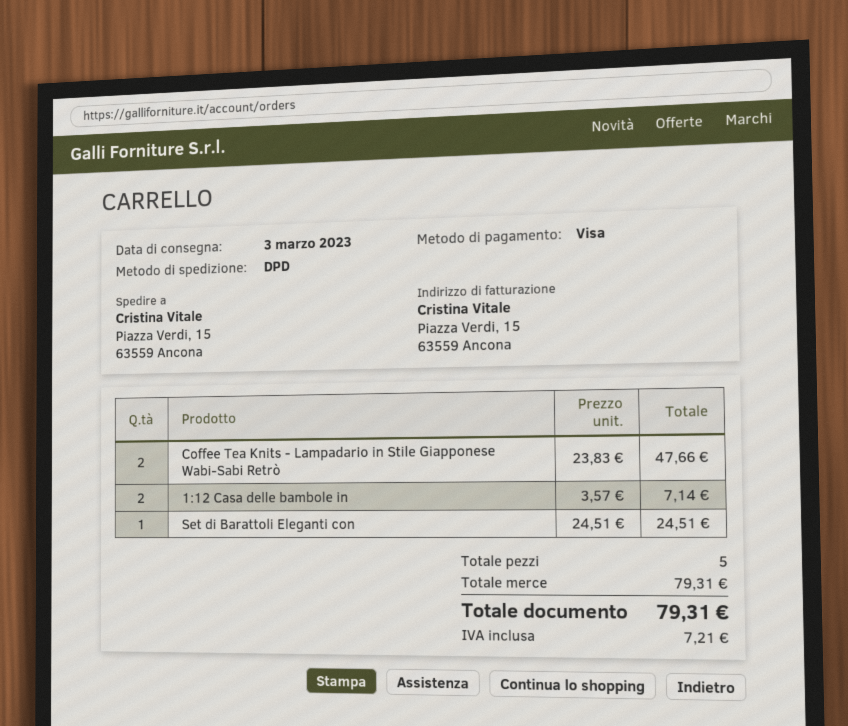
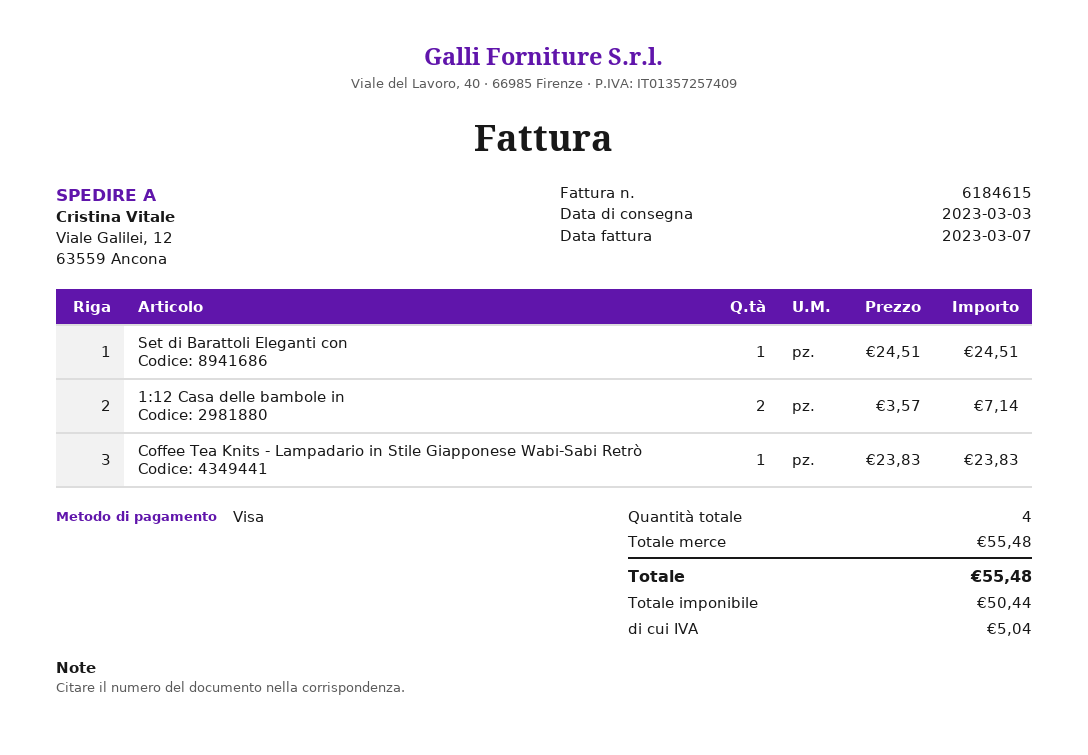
ship to: Piazza Verdi, 15, 63559 Ancona -> Viale Galilei, 12, 63559 Ancona
Coffee Tea Knits - Lampadario in Stile Giapponese Wabi-Sabi Retrò: 2 x 23.83 = 47.66 -> 1 x 23.83 = 23.83
total quantity: 5 -> 4
subtotal: 79.31 -> 55.48
tax: 7.21 -> 5.04
total: 79.31 -> 55.48

